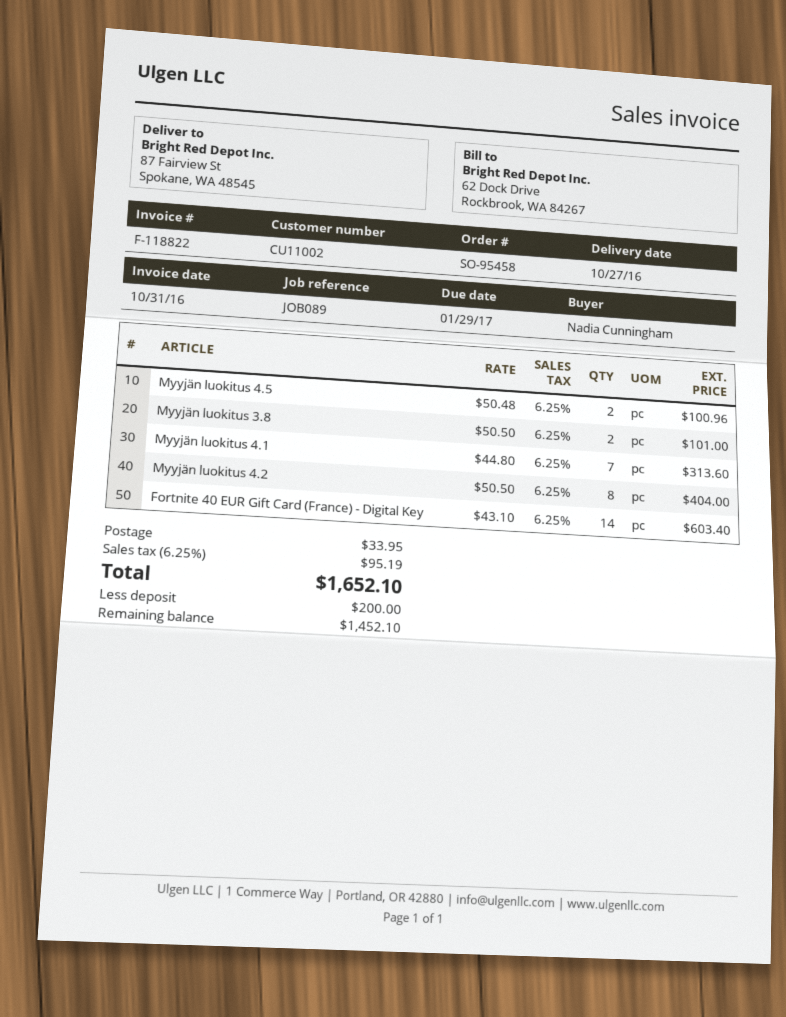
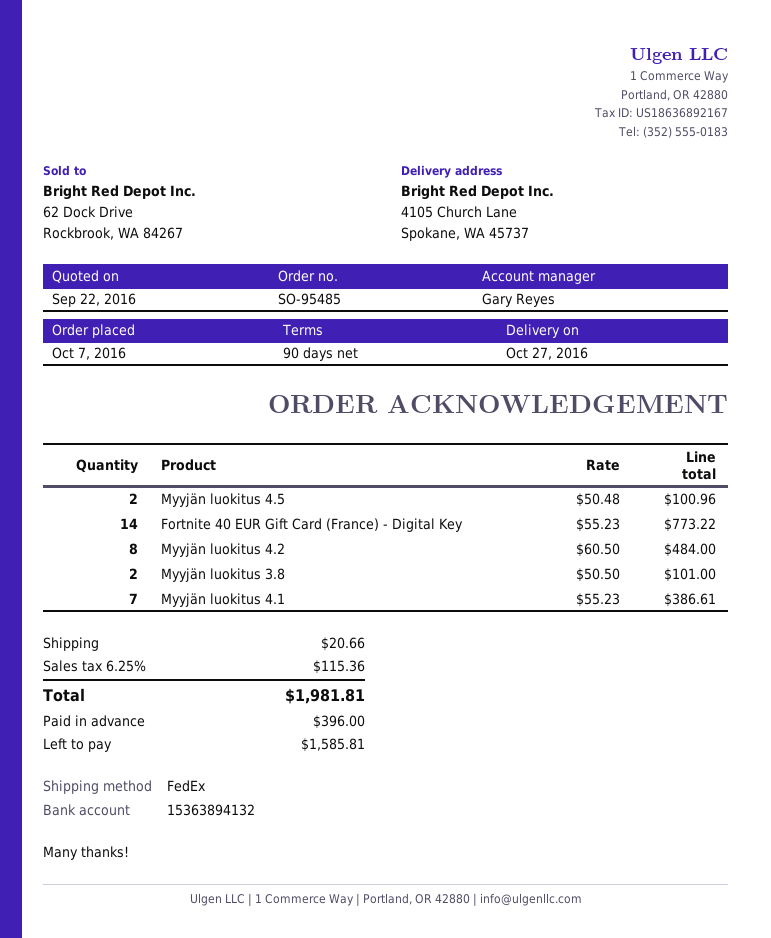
order number: SO-95458 -> SO-95485
ship to: 87 Fairview St, Spokane, WA 48545 -> 4105 Church Lane, Spokane, WA 45737
Myyjän luokitus 4.1: 7 x 44.80 = 313.60 -> 7 x 55.23 = 386.61
Myyjän luokitus 4.2: 8 x 50.50 = 404.00 -> 8 x 60.50 = 484.00
Fortnite 40 EUR Gift Card (France) - Digital Key: 14 x 43.10 = 603.40 -> 14 x 55.23 = 773.22
shipping: 33.95 -> 20.66
tax: 6.25% = 95.19 -> 6.25% = 115.36
total: 1652.10 -> 1981.81
deposit: 200.00 -> 396.00
balance: 1452.10 -> 1585.81

